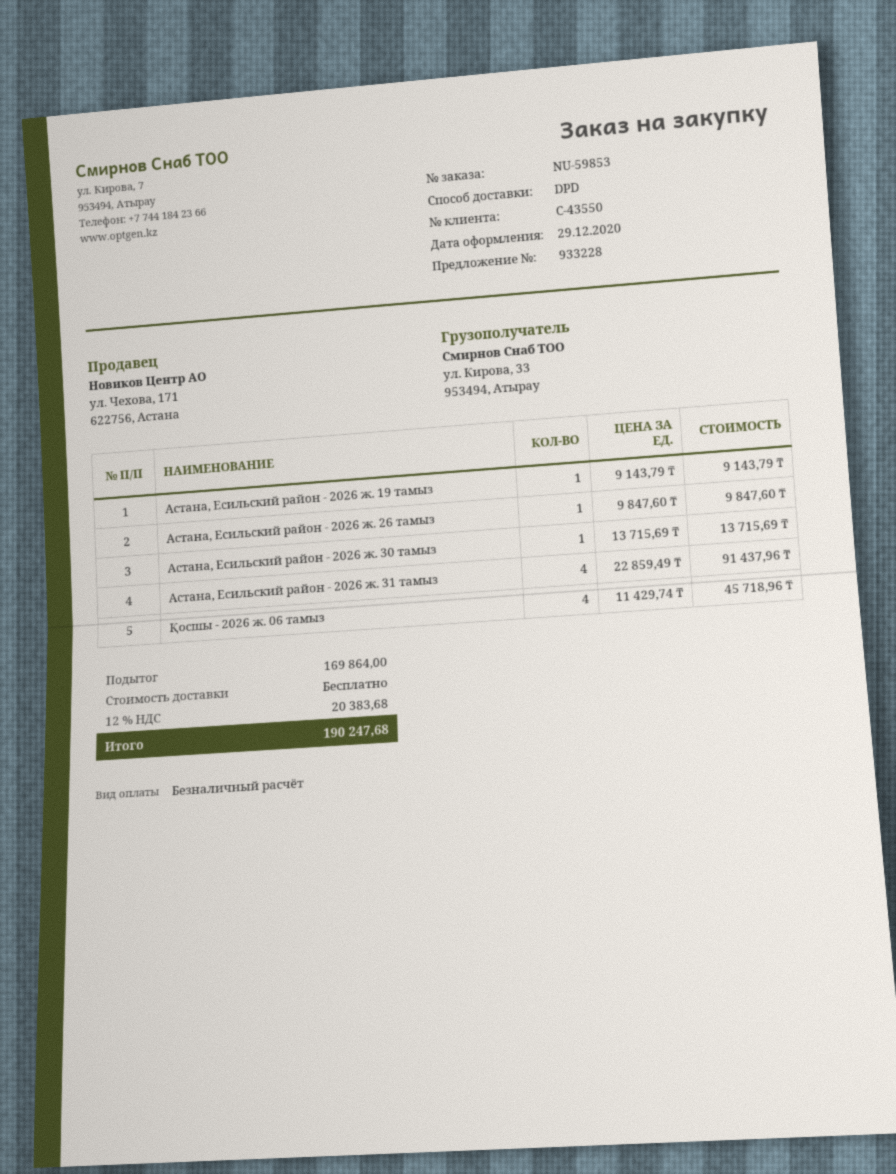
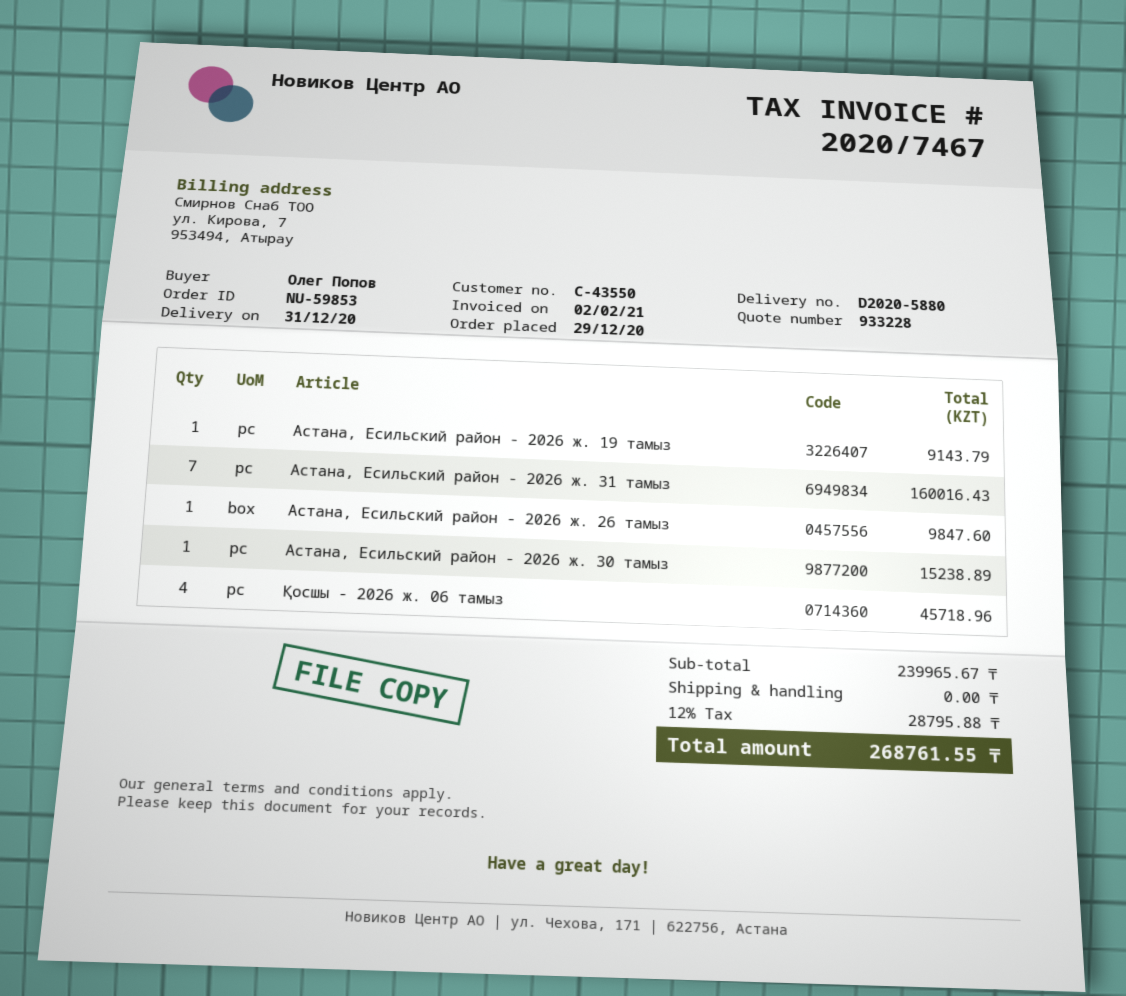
Астана, Есильский район - 2026 ж. 30 тамыз: 1 for 13715.69 -> 1 for 15238.89
Астана, Есильский район - 2026 ж. 31 тамыз: 4 for 91437.96 -> 7 for 160016.43
subtotal: 169864.00 -> 239965.67
tax: 12% = 20383.68 -> 12% = 28795.88
total: 190247.68 -> 268761.55

